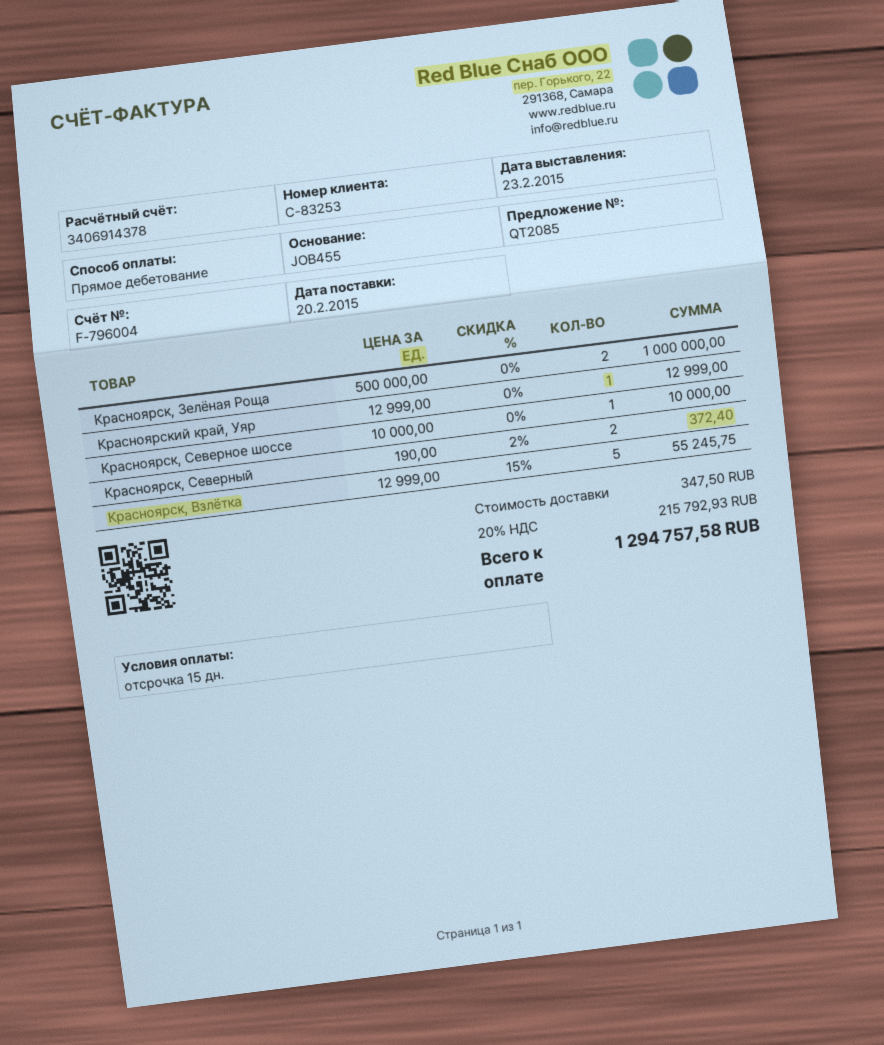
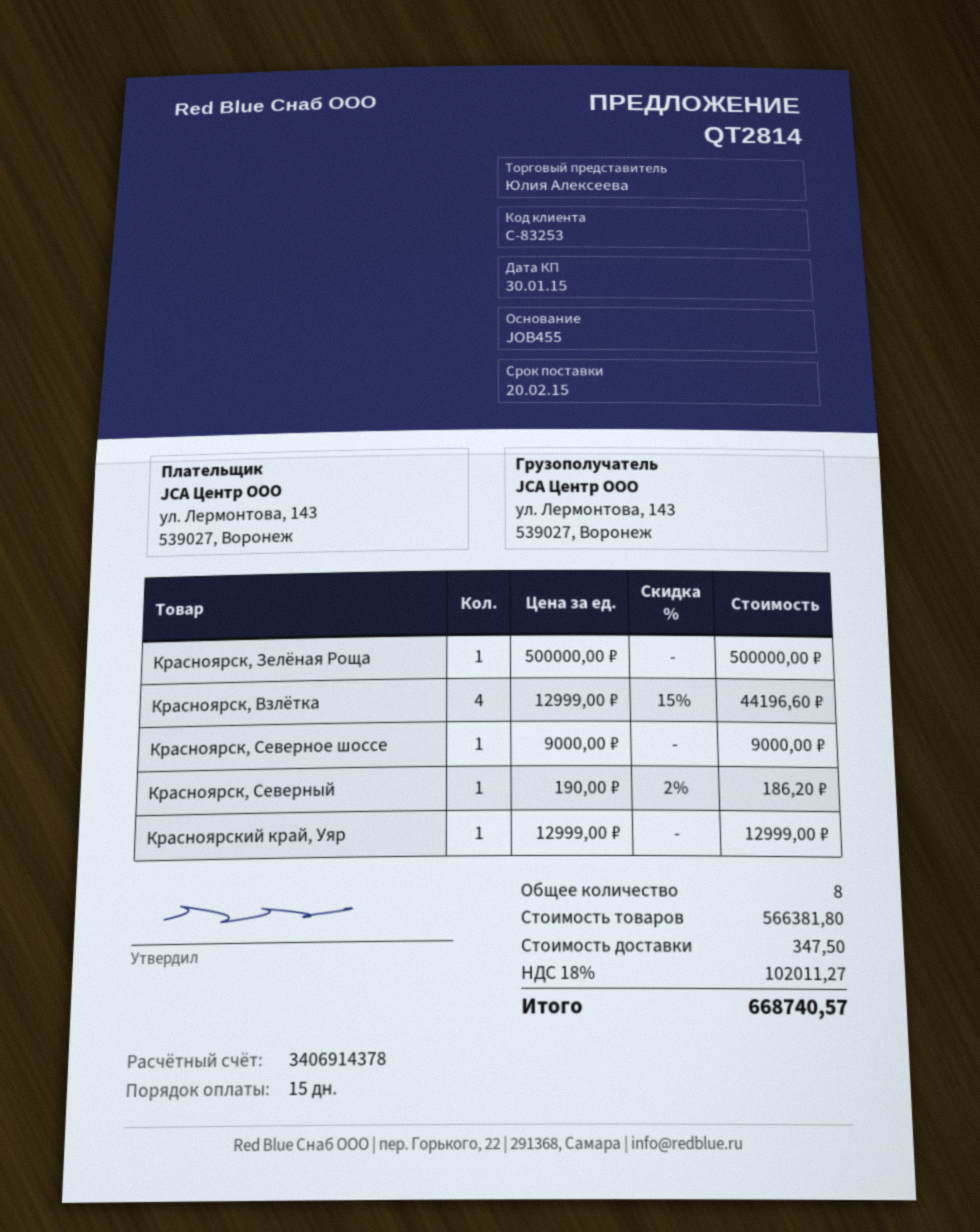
quote number: QT2085 -> QT2814
Красноярск, Зелёная Роща: 2 x 500000.00 = 1000000.00 -> 1 x 500000.00 = 500000.00
Красноярск, Северное шоссе: 1 x 10000.00 = 10000.00 -> 1 x 9000.00 = 9000.00
Красноярск, Северный: 2 x 190.00 - 2% = 372.40 -> 1 x 190.00 - 2% = 186.20
Красноярск, Взлётка: 5 x 12999.00 - 15% = 55245.75 -> 4 x 12999.00 - 15% = 44196.60
tax: 20% = 215792.93 -> 18% = 102011.27
total: 1294757.58 -> 668740.57

